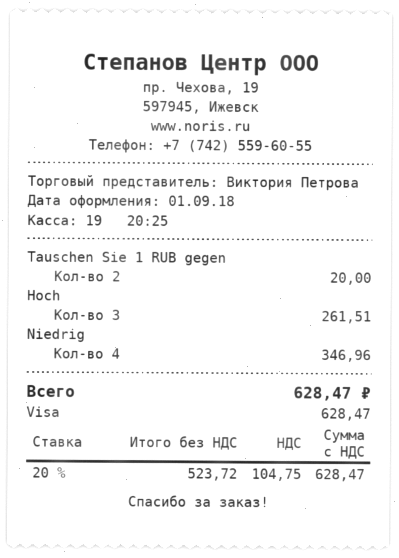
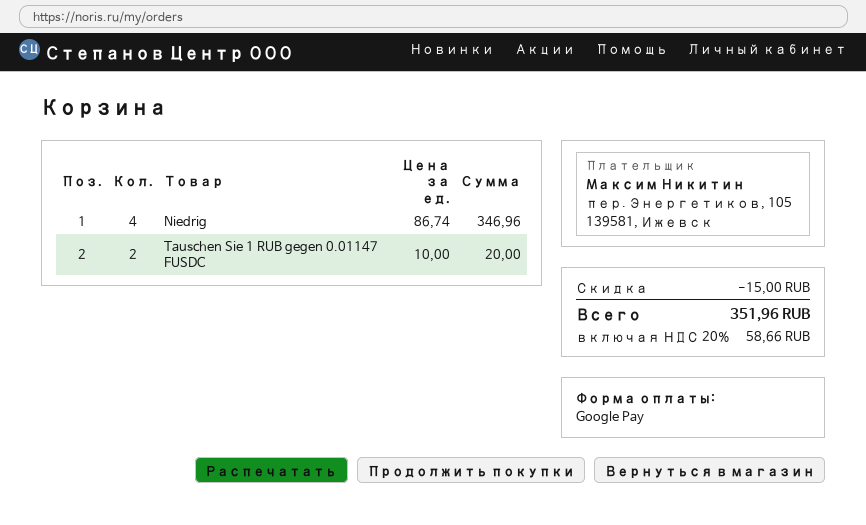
payment method: Visa -> Google Pay
Hoch: 3 for 261.51 -> none
discount: none -> 15.00
tax: 20% = 104.75 -> 20% = 58.66
total: 628.47 -> 351.96

